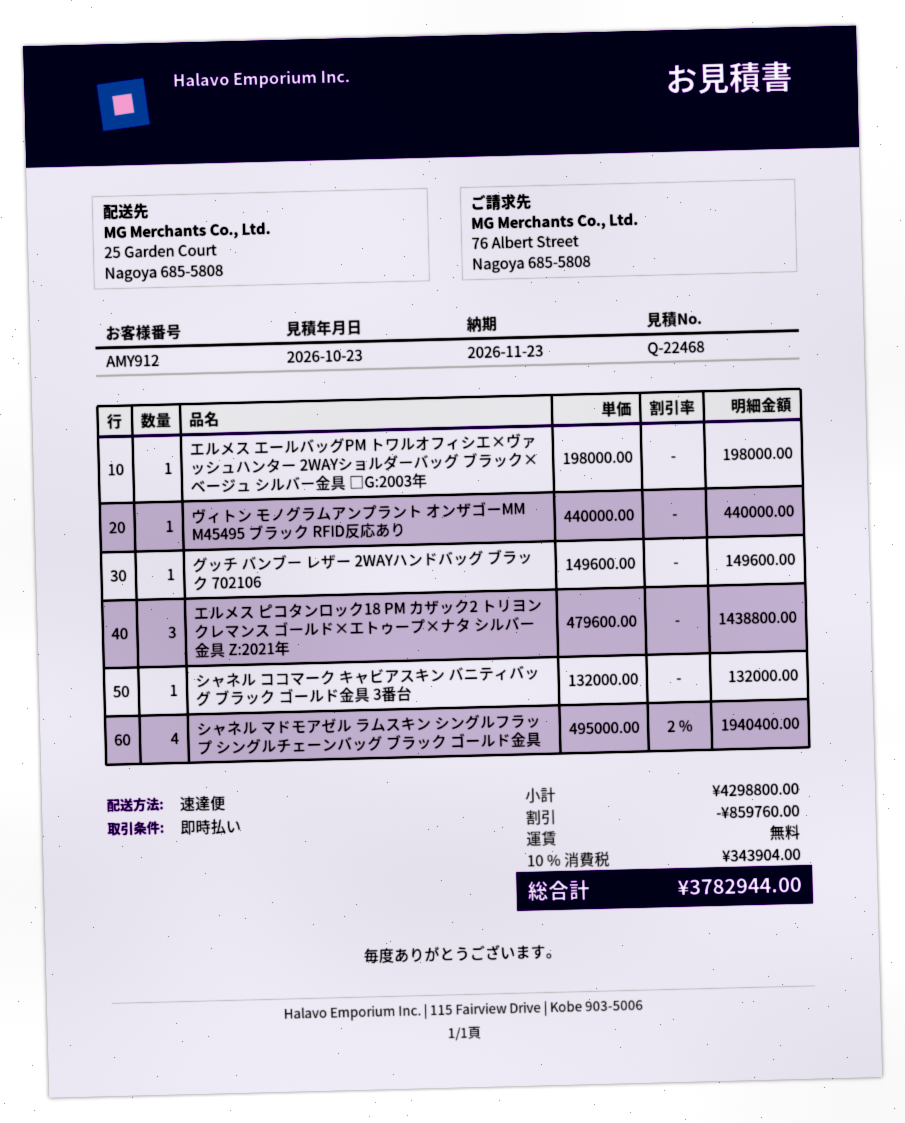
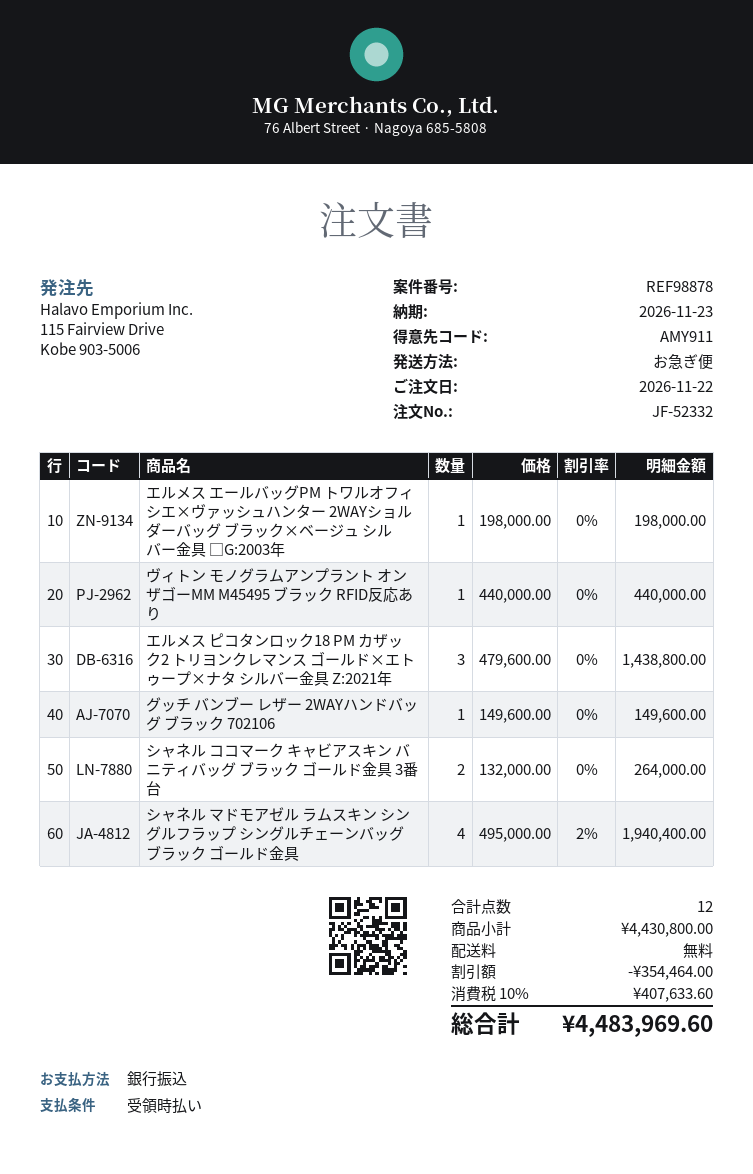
customer number: AMY912 -> AMY911
シャネル ココマーク キャビアスキン バニティバッグ ブラック ゴールド金具 3番台: 1 x 132000.00 = 132000.00 -> 2 x 132000.00 = 264000.00
subtotal: 4298800.00 -> 4430800.00
discount: 859760.00 -> 354464.00
tax: 10% = 343904.00 -> 10% = 407633.60
total: 3782944.00 -> 4483969.60

